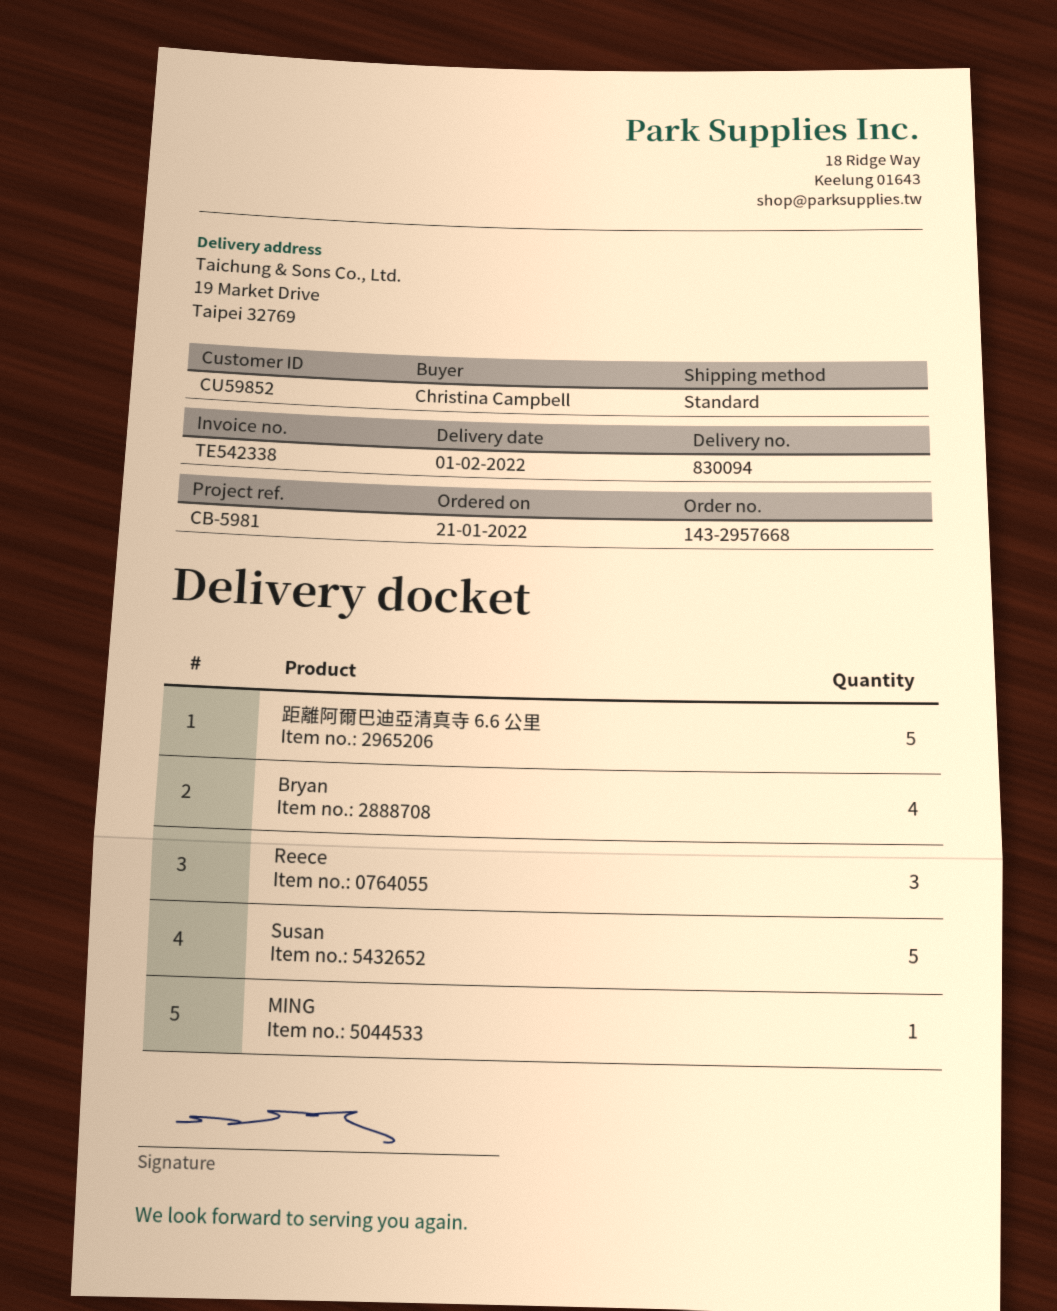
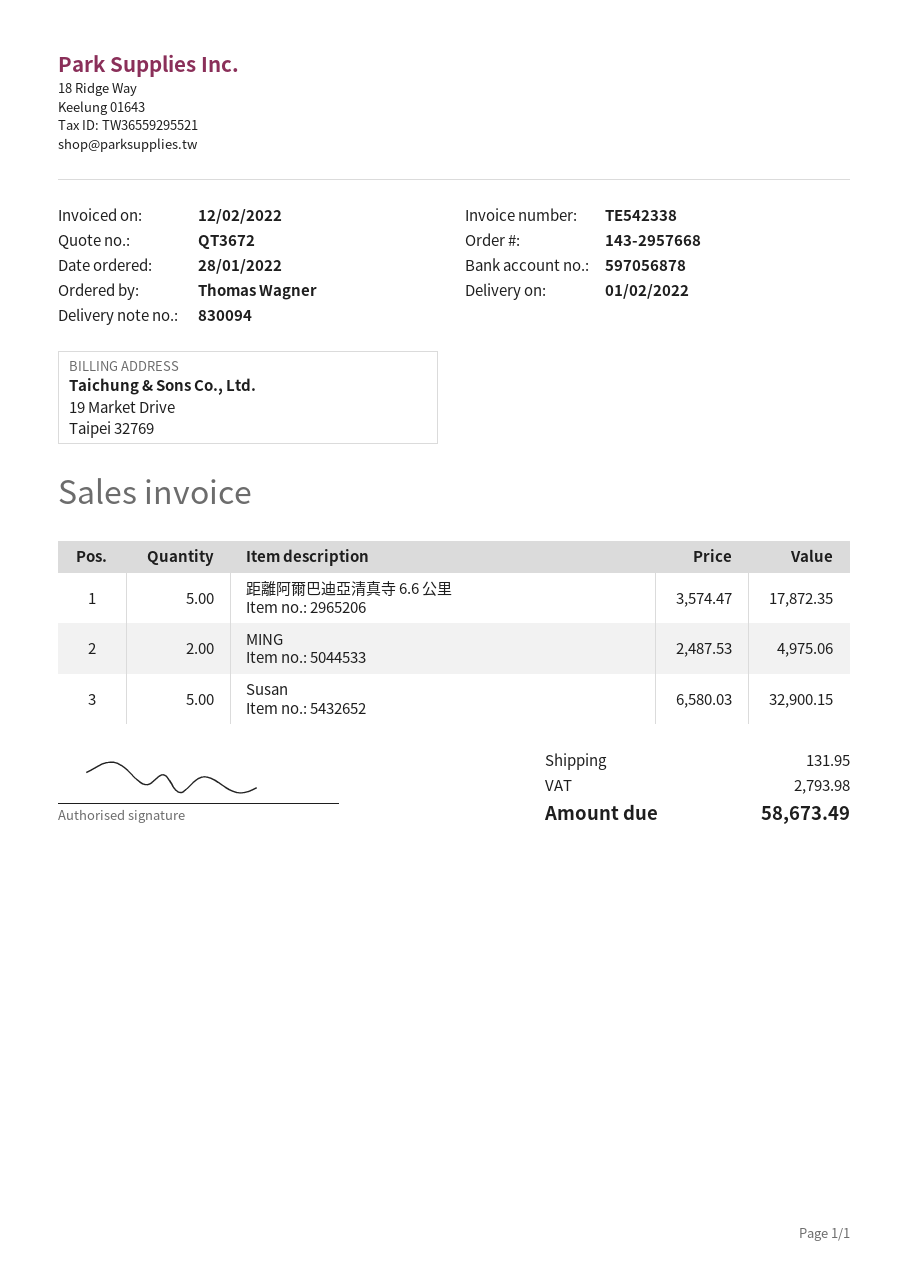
order date: 2022-01-21 -> 2022-01-28
ordered by: Christina Campbell -> Thomas Wagner
Bryan: 4 -> none
Reece: 3 -> none
MING: 1 -> 2

